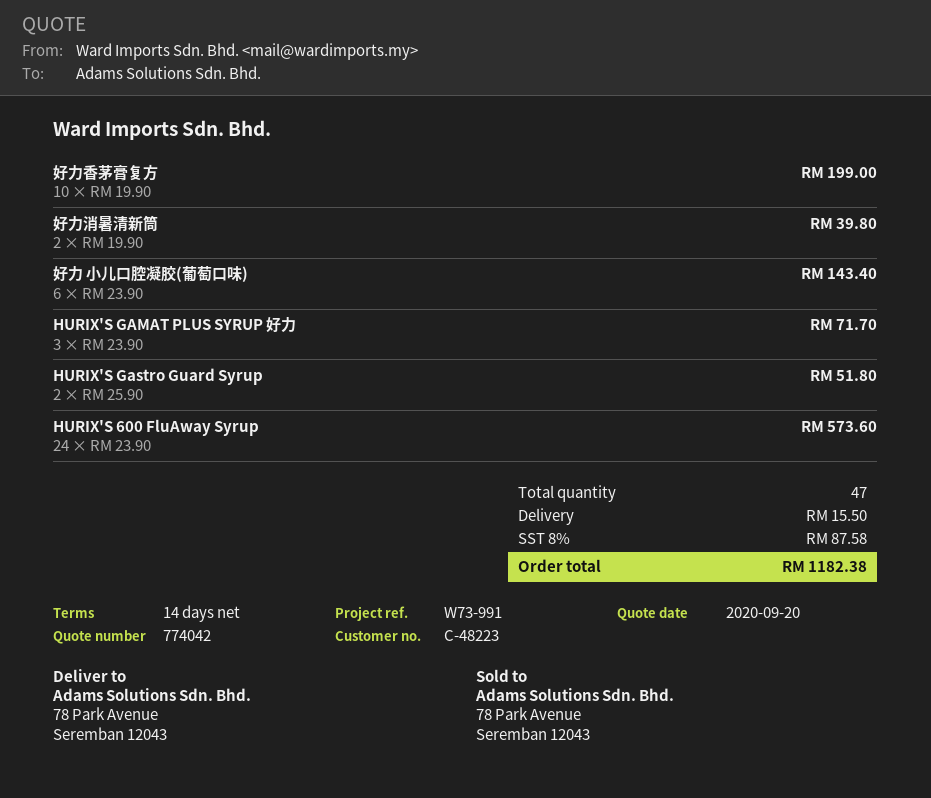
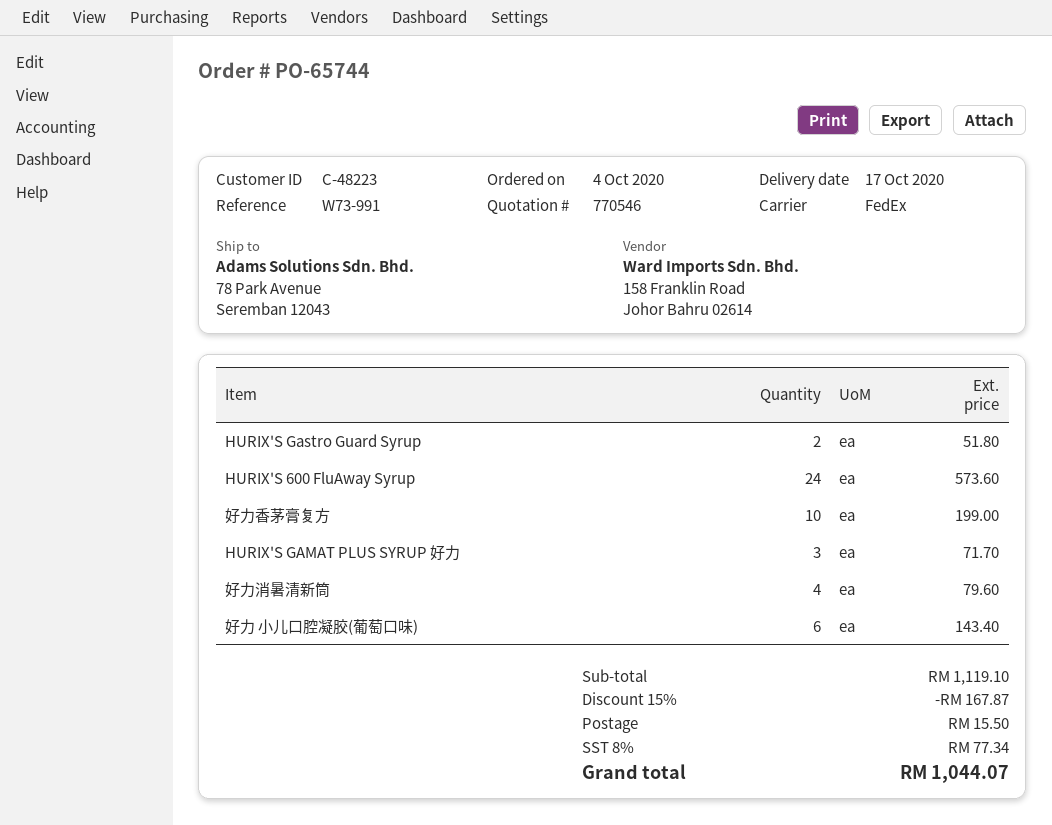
quote number: 774042 -> 770546
好力消暑清新筒: 2 for 39.80 -> 4 for 79.60
discount: none -> 15% = 167.87
tax: 8% = 87.58 -> 8% = 77.34
total: 1182.38 -> 1044.07

